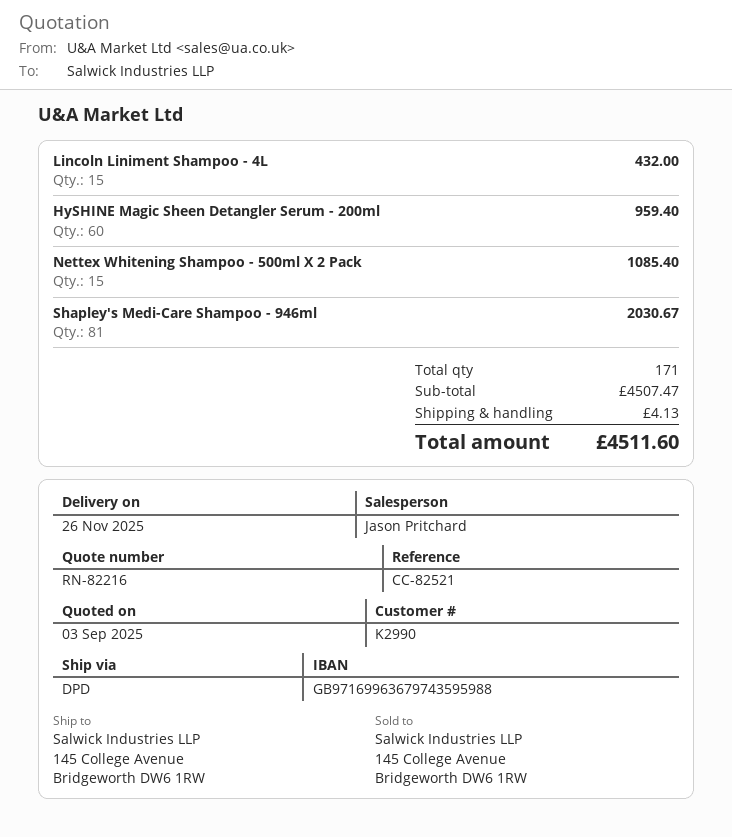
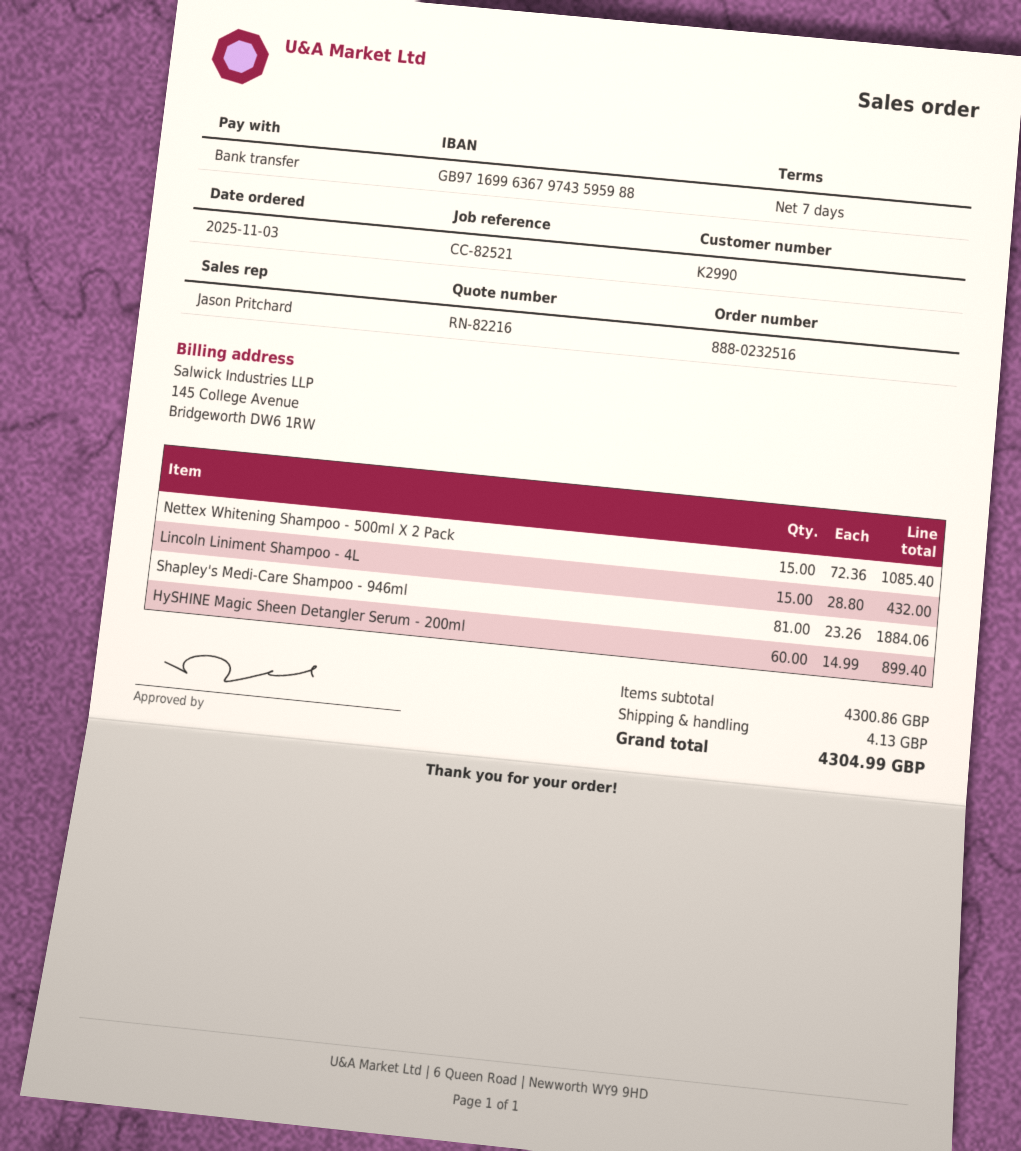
HySHINE Magic Sheen Detangler Serum - 200ml: 60 for 959.40 -> 60 for 899.40
Shapley's Medi-Care Shampoo - 946ml: 81 for 2030.67 -> 81 for 1884.06
subtotal: 4507.47 -> 4300.86
total: 4511.60 -> 4304.99

